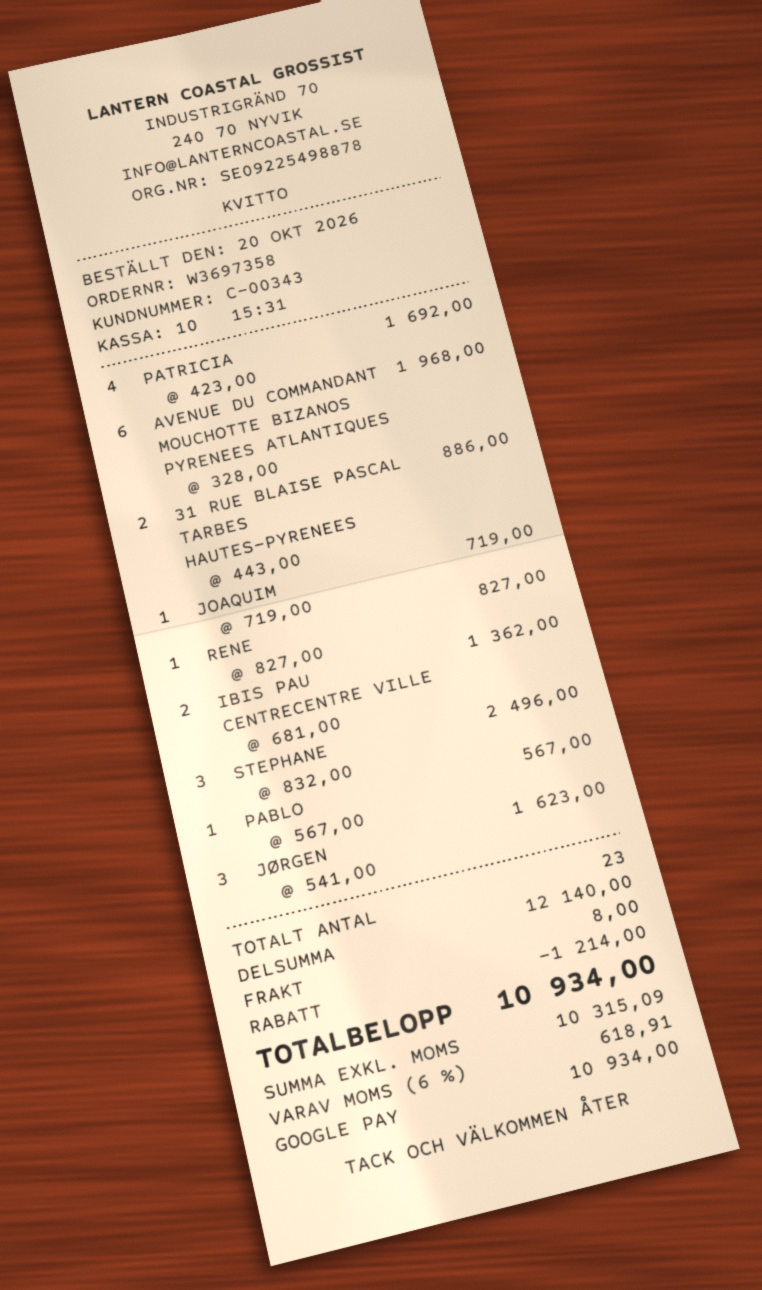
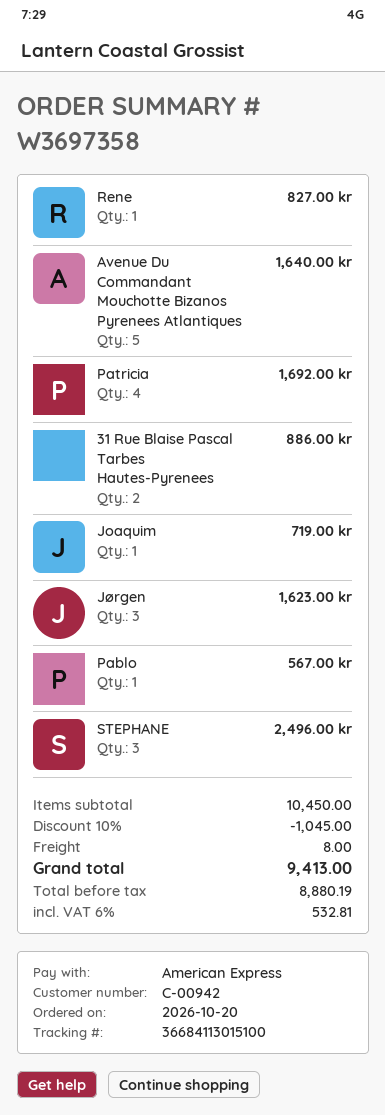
customer number: C-00343 -> C-00942
payment method: Google Pay -> American Express
AVENUE DU COMMANDANT MOUCHOTTE BIZANOS PYRENEES ATLANTIQUES: 6 for 1968.00 -> 5 for 1640.00
IBIS PAU CENTRECENTRE VILLE: 2 for 1362.00 -> none
subtotal: 12140.00 -> 10450.00
discount: 1214.00 -> 1045.00
net: 10315.09 -> 8880.19
tax: 6% = 618.91 -> 6% = 532.81
total: 10934.00 -> 9413.00

